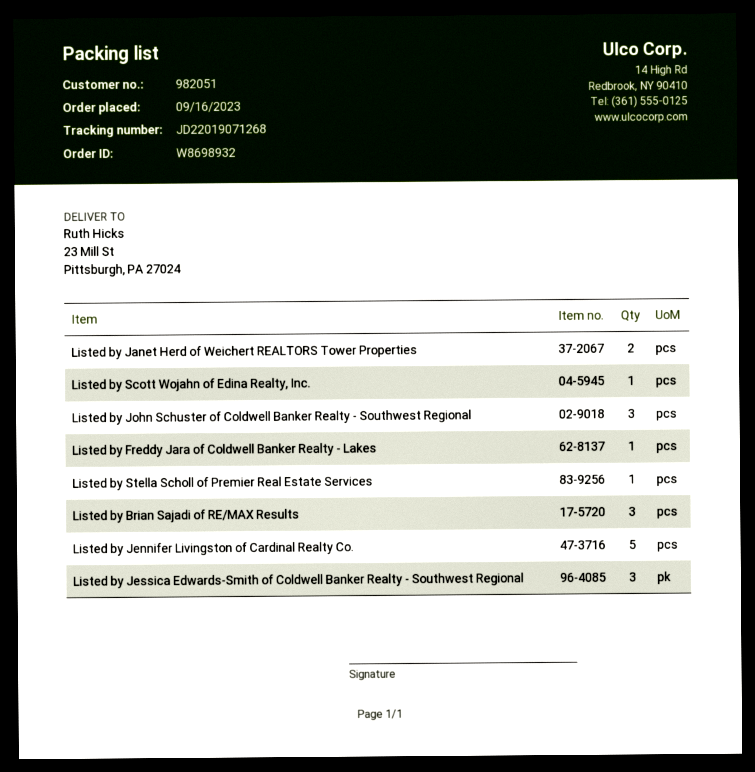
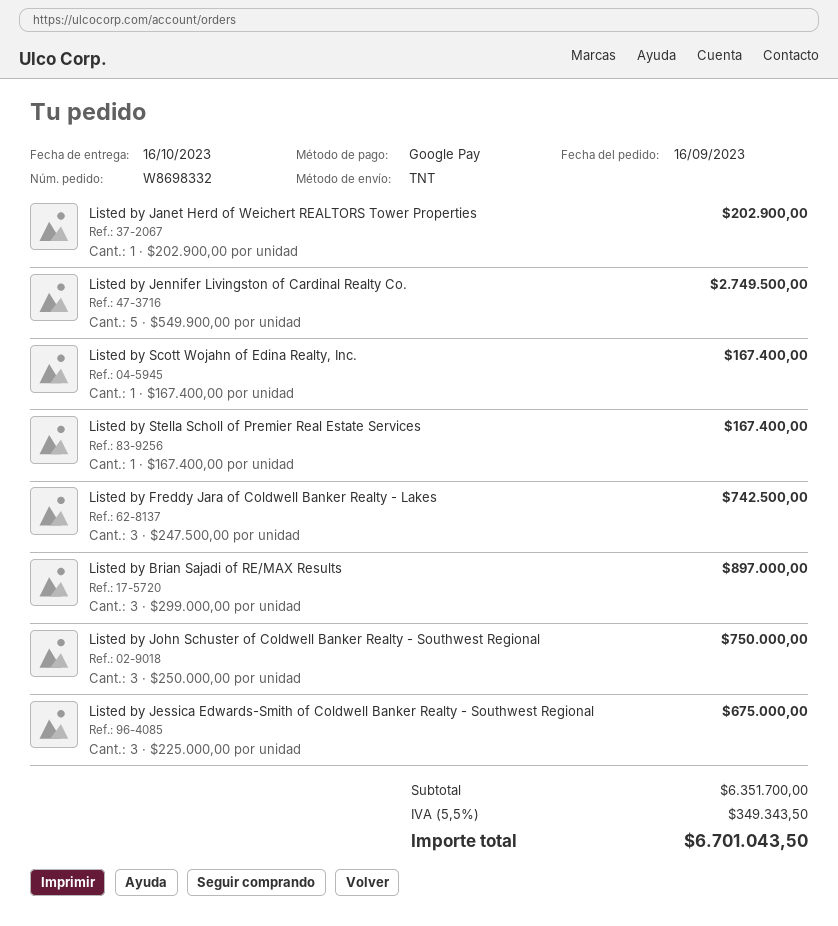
order number: W8698932 -> W8698332
Listed by Janet Herd of Weichert REALTORS Tower Properties: 2 -> 1
Listed by Freddy Jara of Coldwell Banker Realty - Lakes: 1 -> 3

